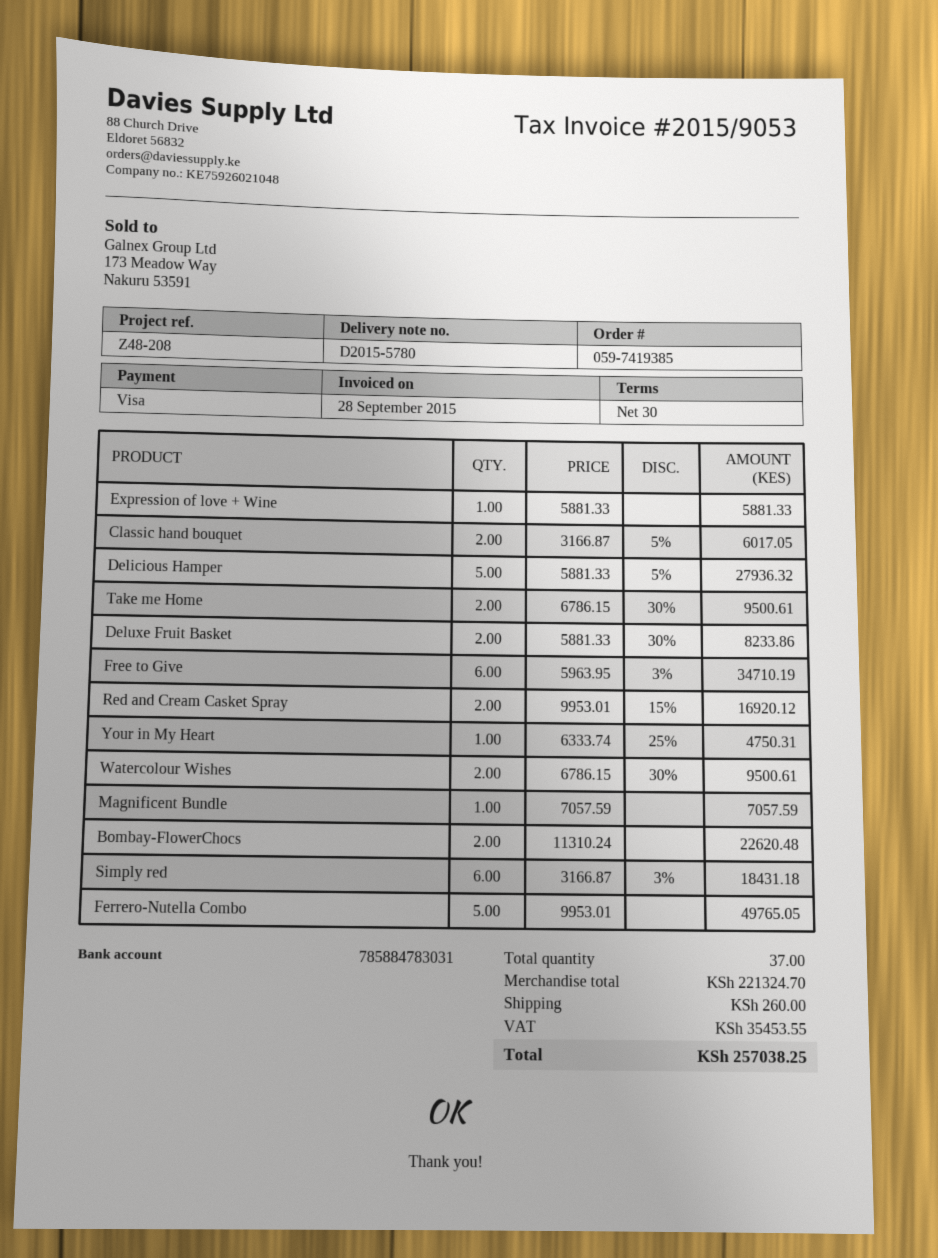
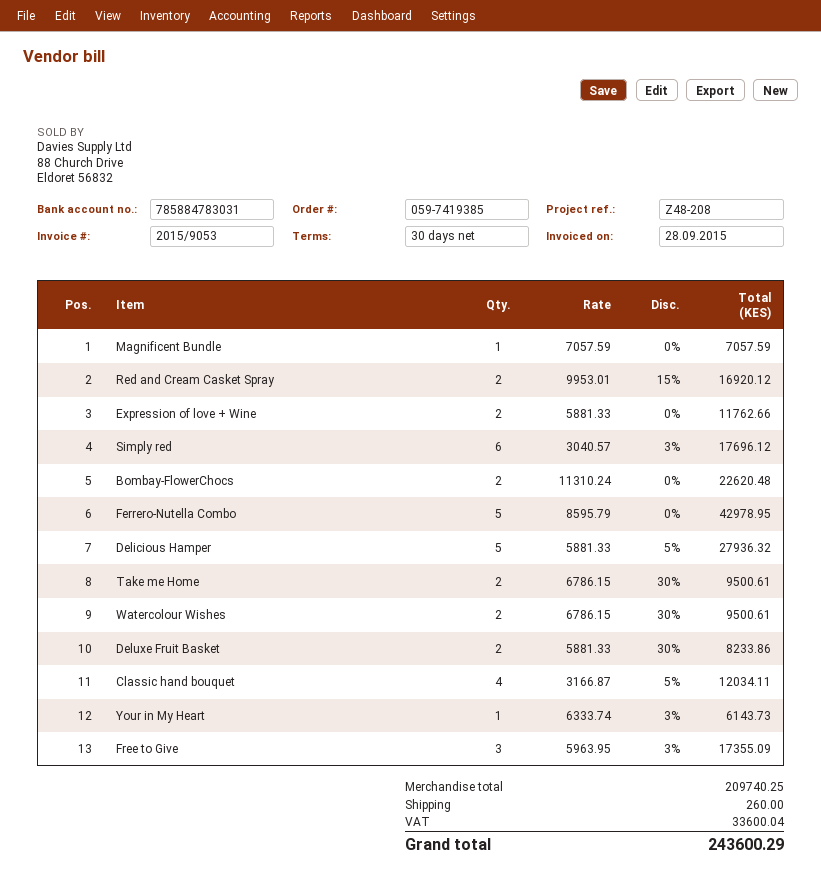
Expression of love + Wine: 1 x 5881.33 = 5881.33 -> 2 x 5881.33 = 11762.66
Classic hand bouquet: 2 x 3166.87 - 5% = 6017.05 -> 4 x 3166.87 - 5% = 12034.11
Free to Give: 6 x 5963.95 - 3% = 34710.19 -> 3 x 5963.95 - 3% = 17355.09
Your in My Heart: 1 x 6333.74 - 25% = 4750.31 -> 1 x 6333.74 - 3% = 6143.73
Simply red: 6 x 3166.87 - 3% = 18431.18 -> 6 x 3040.57 - 3% = 17696.12
Ferrero-Nutella Combo: 5 x 9953.01 = 49765.05 -> 5 x 8595.79 = 42978.95
subtotal: 221324.70 -> 209740.25
tax: 35453.55 -> 33600.04
total: 257038.25 -> 243600.29

